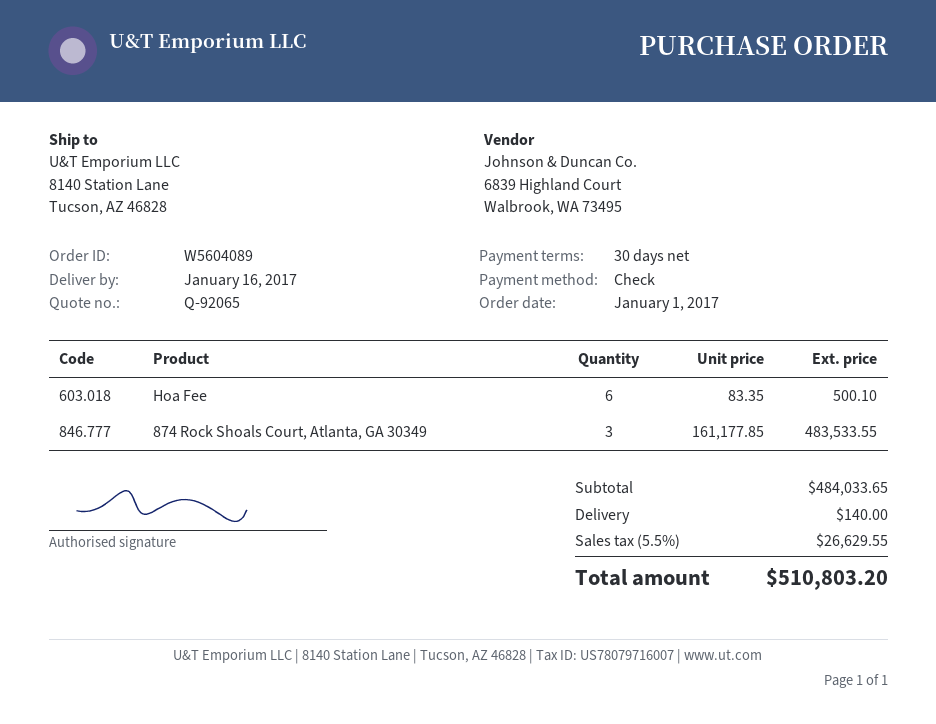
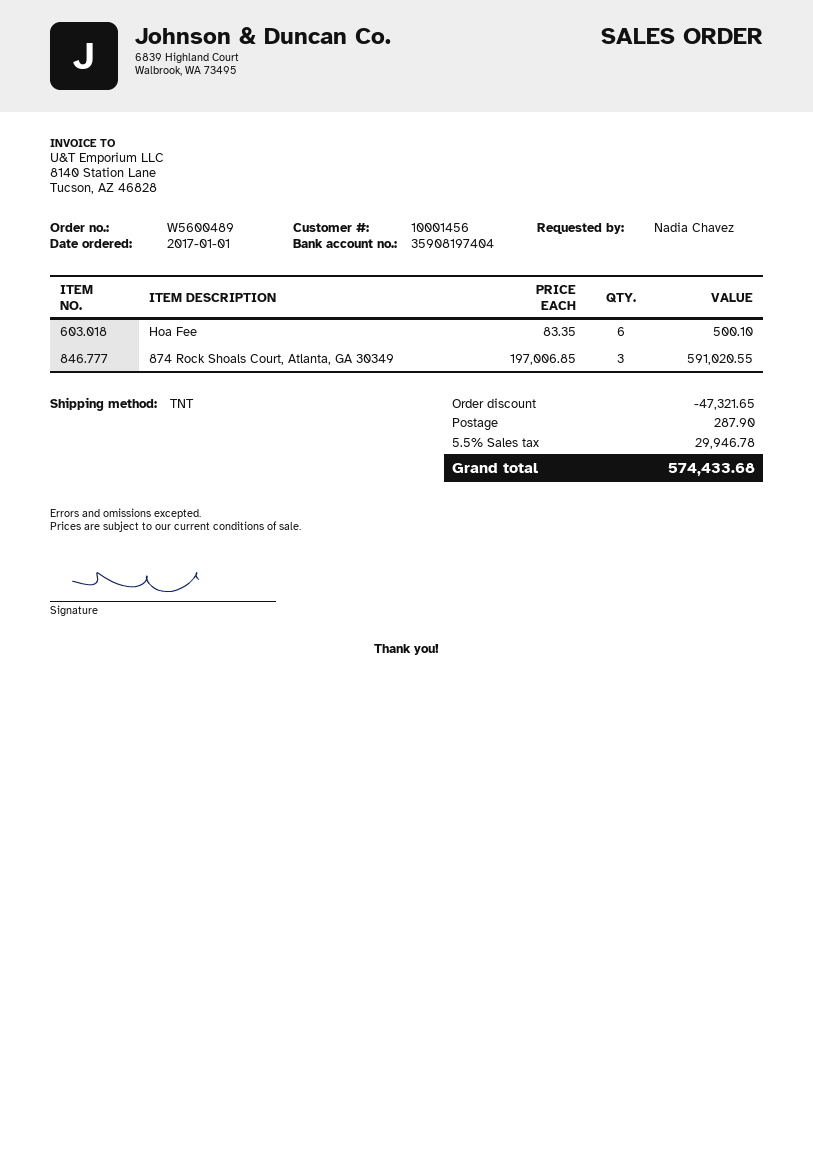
order number: W5604089 -> W5600489
874 Rock Shoals Court, Atlanta, GA 30349: 3 x 161177.85 = 483533.55 -> 3 x 197006.85 = 591020.55
discount: none -> 47321.65
shipping: 140.00 -> 287.90
tax: 5.5% = 26629.55 -> 5.5% = 29946.78
total: 510803.20 -> 574433.68

